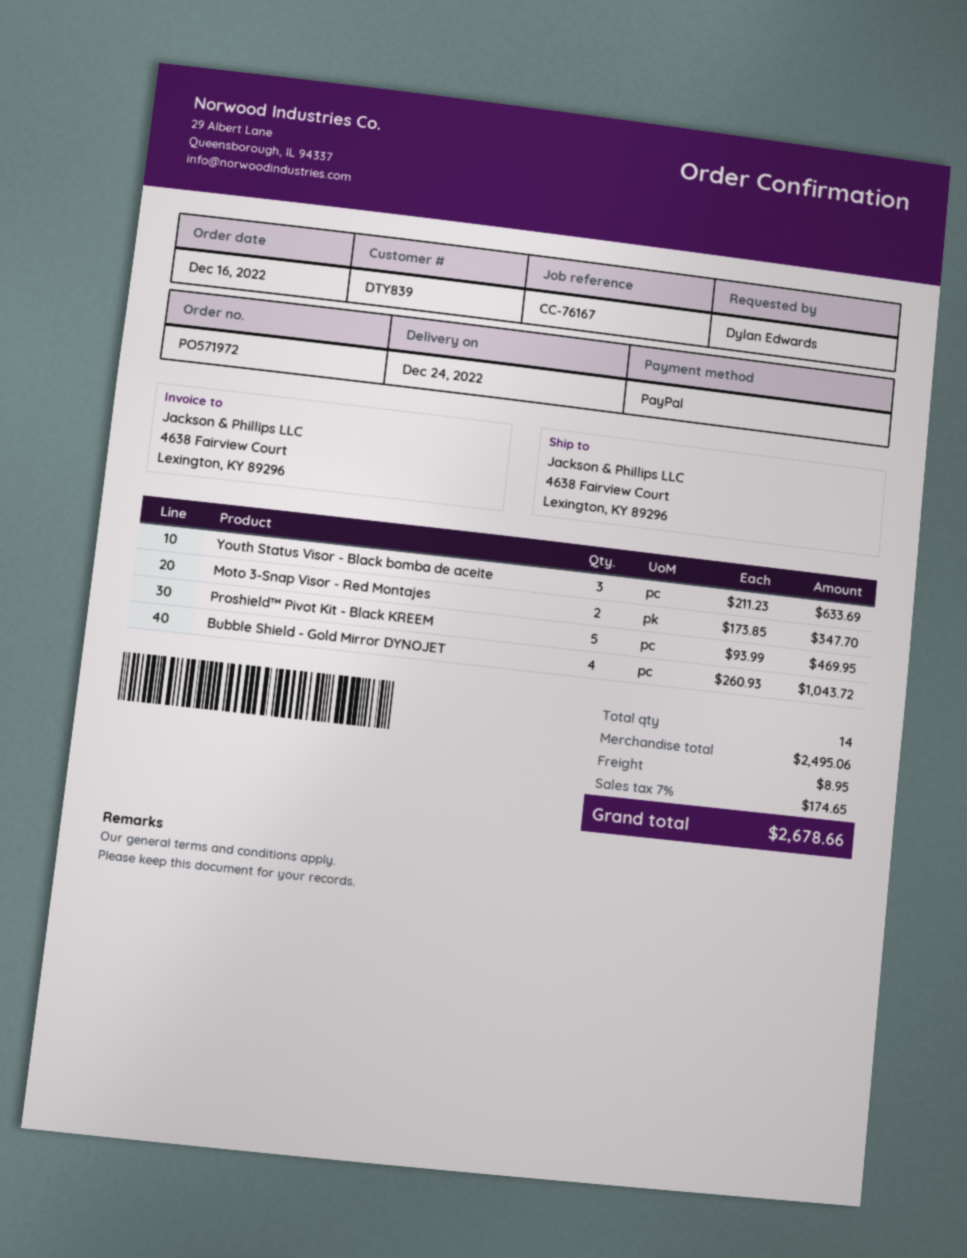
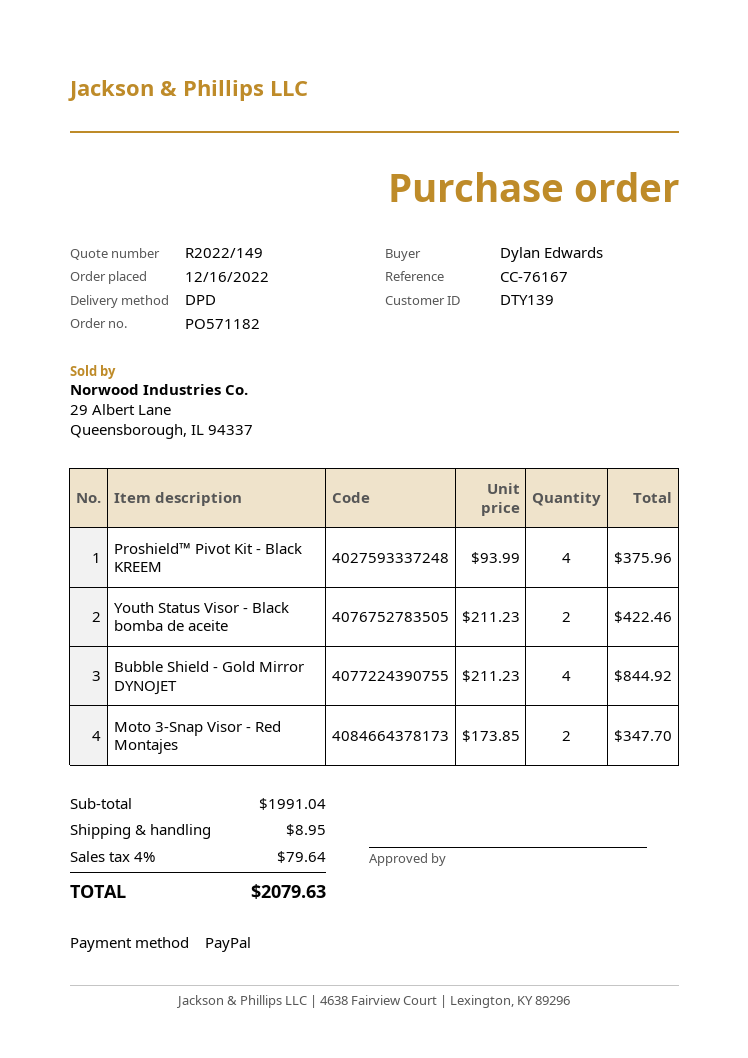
order number: PO571972 -> PO571182
customer number: DTY839 -> DTY139
Youth Status Visor - Black bomba de aceite: 3 x 211.23 = 633.69 -> 2 x 211.23 = 422.46
Proshield™ Pivot Kit - Black KREEM: 5 x 93.99 = 469.95 -> 4 x 93.99 = 375.96
Bubble Shield - Gold Mirror DYNOJET: 4 x 260.93 = 1043.72 -> 4 x 211.23 = 844.92
subtotal: 2495.06 -> 1991.04
tax: 7% = 174.65 -> 4% = 79.64
total: 2678.66 -> 2079.63

